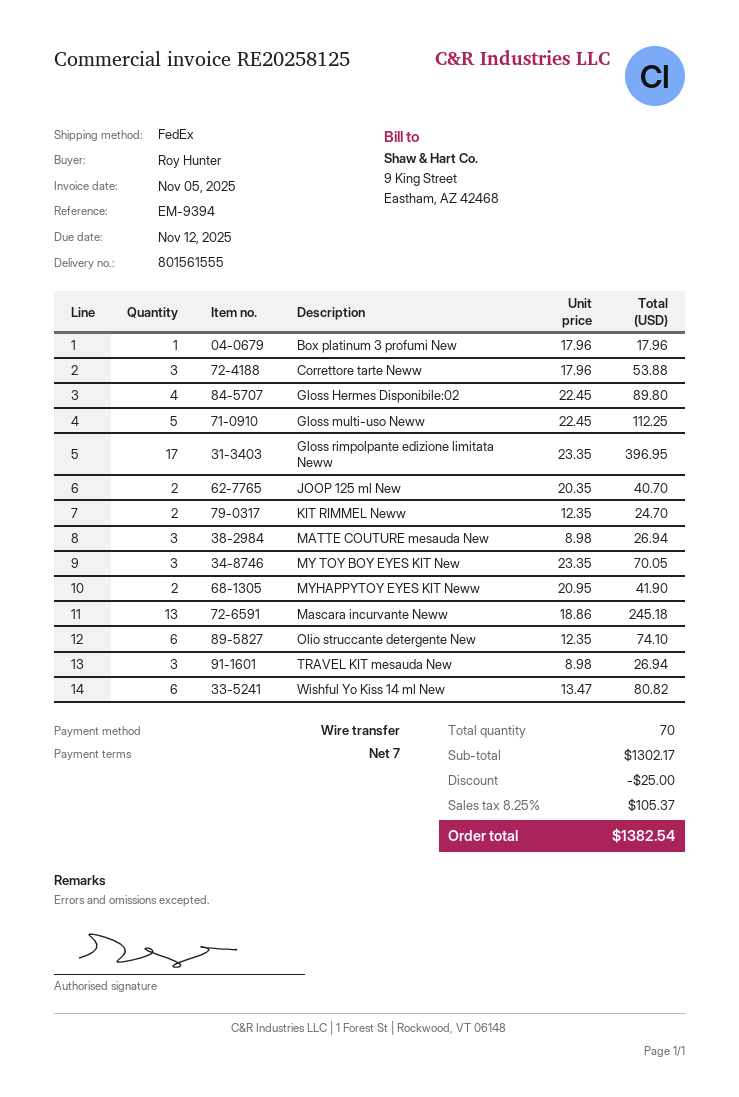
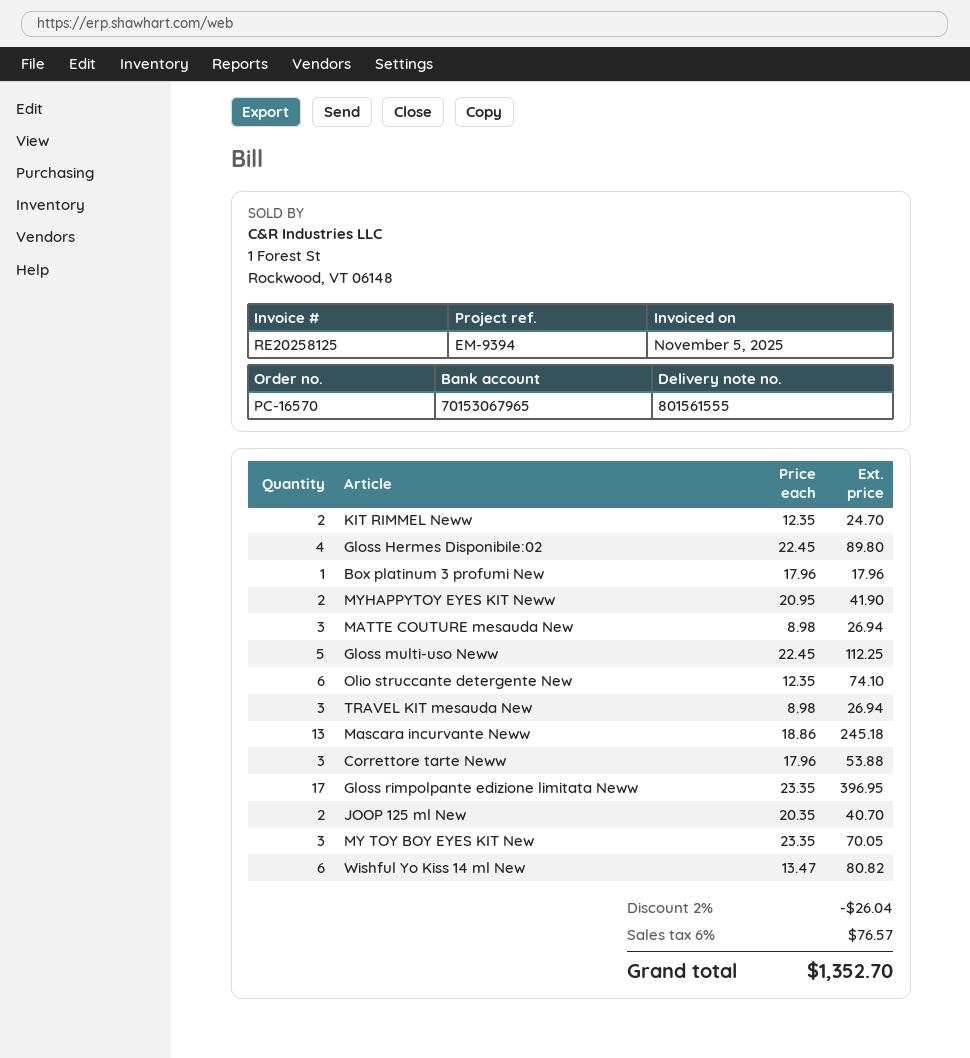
discount: 25.00 -> 26.04
tax: 8.25% = 105.37 -> 6% = 76.57
total: 1382.54 -> 1352.70

